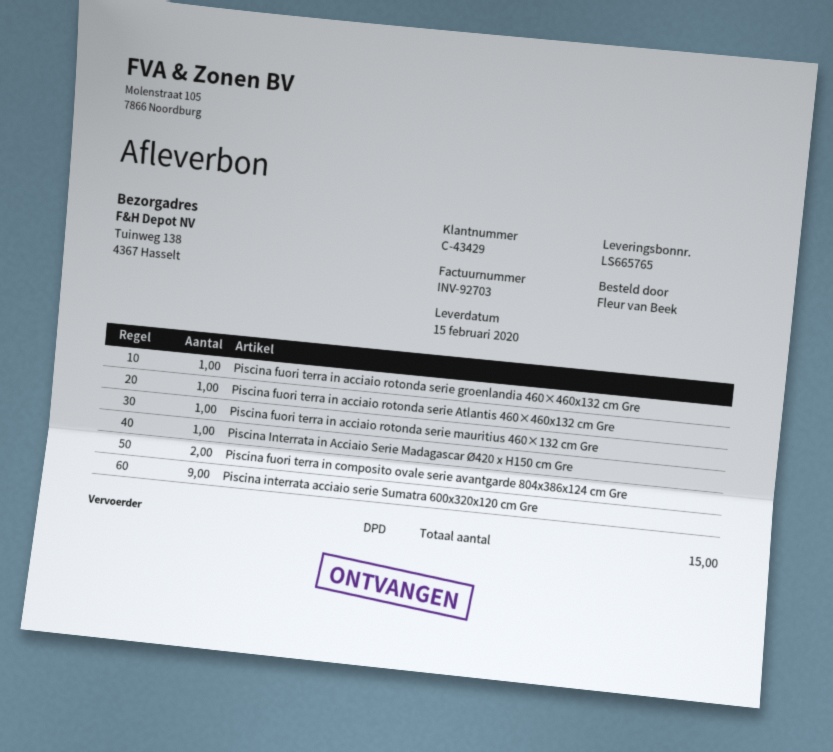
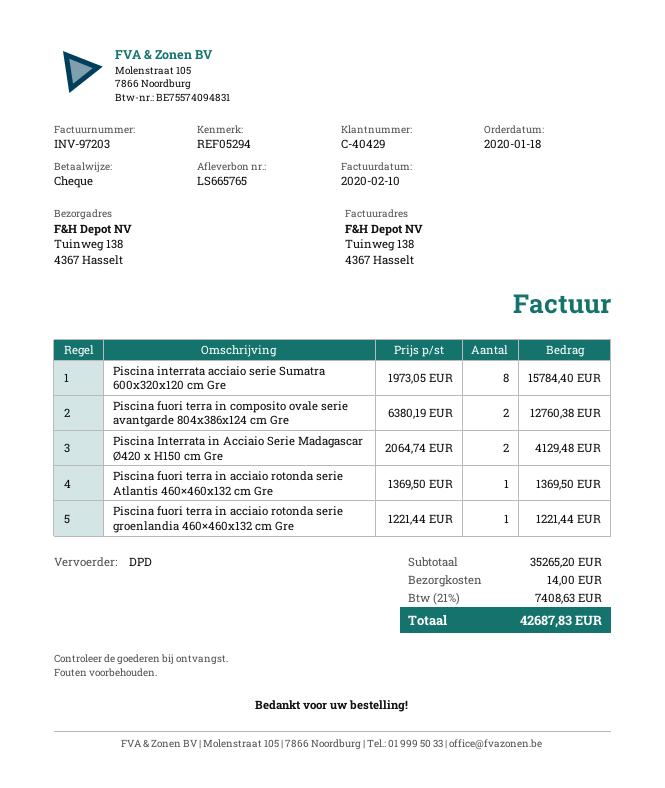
invoice number: INV-92703 -> INV-97203
customer number: C-43429 -> C-40429
Piscina fuori terra in acciaio rotonda serie mauritius 460×132 cm Gre: 1 -> none
Piscina Interrata in Acciaio Serie Madagascar Ø420 x H150 cm Gre: 1 -> 2
Piscina interrata acciaio serie Sumatra 600x320x120 cm Gre: 9 -> 8

